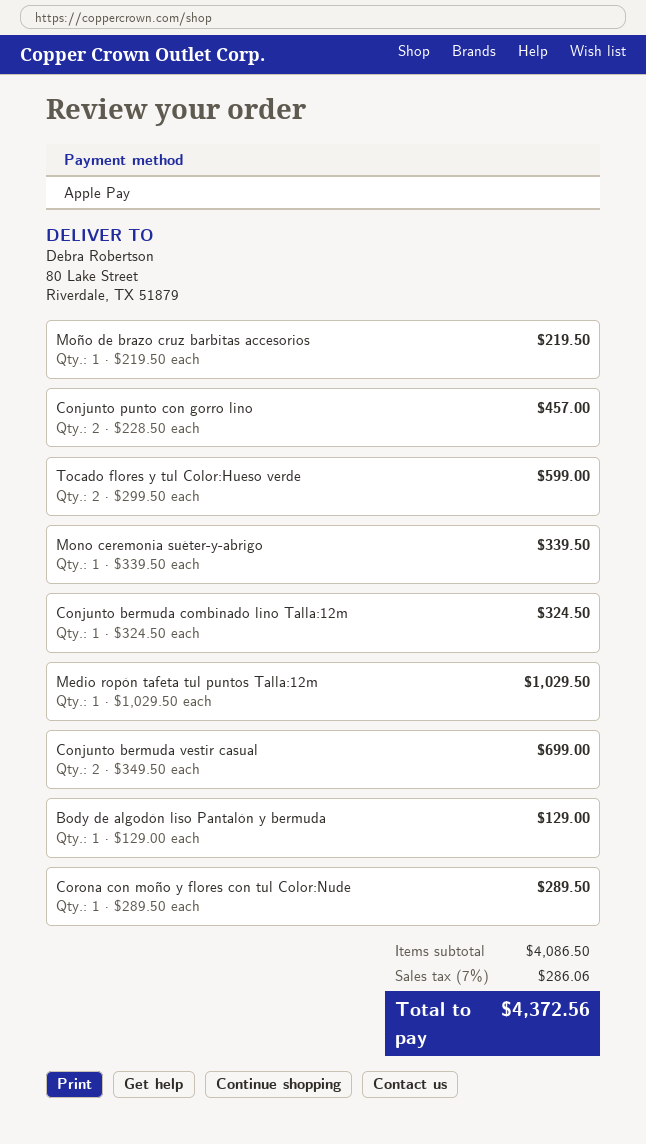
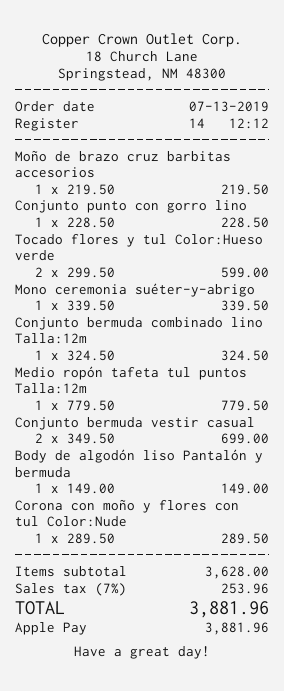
Conjunto punto con gorro lino: 2 x 228.50 = 457.00 -> 1 x 228.50 = 228.50
Medio ropón tafeta tul puntos Talla:12m: 1 x 1029.50 = 1029.50 -> 1 x 779.50 = 779.50
Body de algodón liso Pantalón y bermuda: 1 x 129.00 = 129.00 -> 1 x 149.00 = 149.00
subtotal: 4086.50 -> 3628.00
tax: 7% = 286.06 -> 7% = 253.96
total: 4372.56 -> 3881.96

